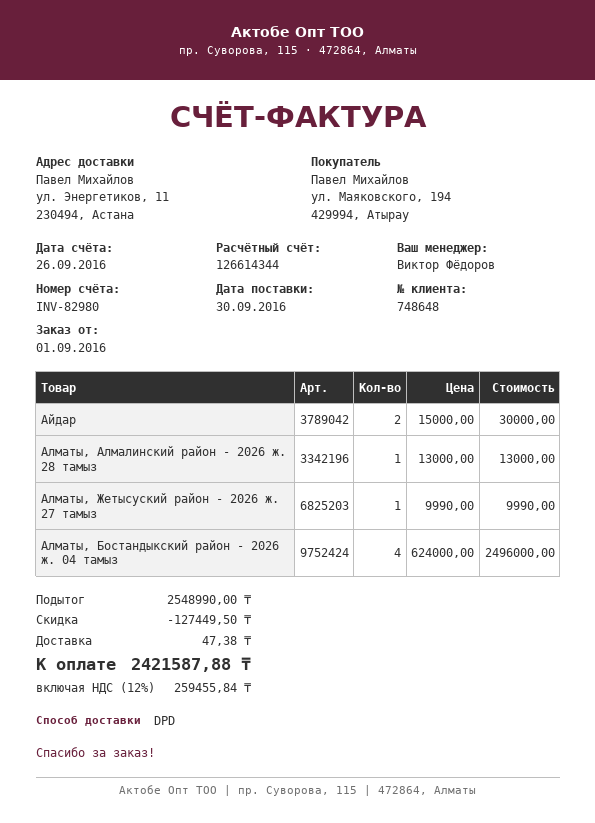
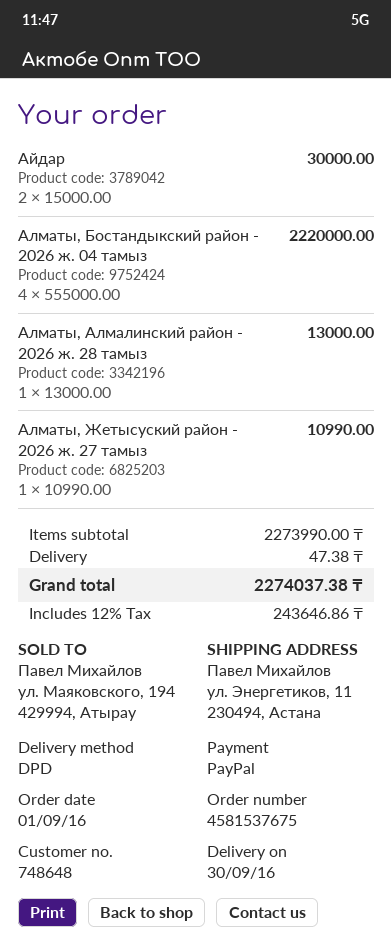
Алматы, Жетысуский район - 2026 ж. 27 тамыз: 1 x 9990.00 = 9990.00 -> 1 x 10990.00 = 10990.00
Алматы, Бостандыкский район - 2026 ж. 04 тамыз: 4 x 624000.00 = 2496000.00 -> 4 x 555000.00 = 2220000.00
subtotal: 2548990.00 -> 2273990.00
discount: 127449.50 -> none
tax: 12% = 259455.84 -> 12% = 243646.86
total: 2421587.88 -> 2274037.38

